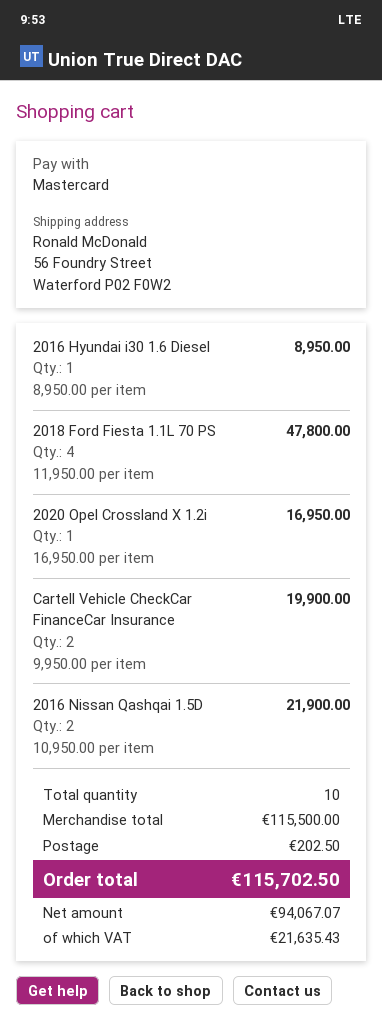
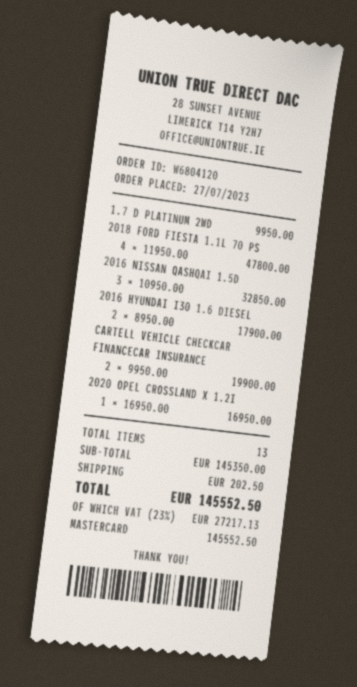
2016 Hyundai i30 1.6 Diesel: 1 x 8950.00 = 8950.00 -> 2 x 8950.00 = 17900.00
2016 Nissan Qashqai 1.5D: 2 x 10950.00 = 21900.00 -> 3 x 10950.00 = 32850.00
1.7 D PLATINUM 2WD: none -> 1 x 9950.00 = 9950.00
total quantity: 10 -> 13
subtotal: 115500.00 -> 145350.00
tax: 21635.43 -> 27217.13
total: 115702.50 -> 145552.50

